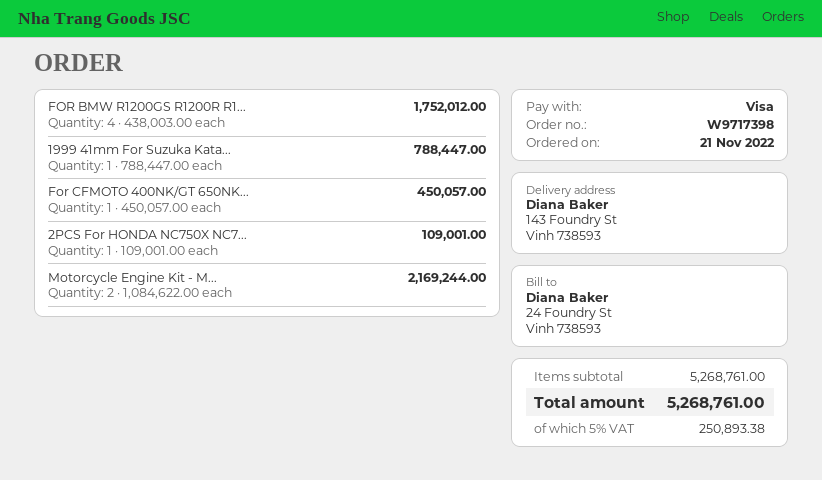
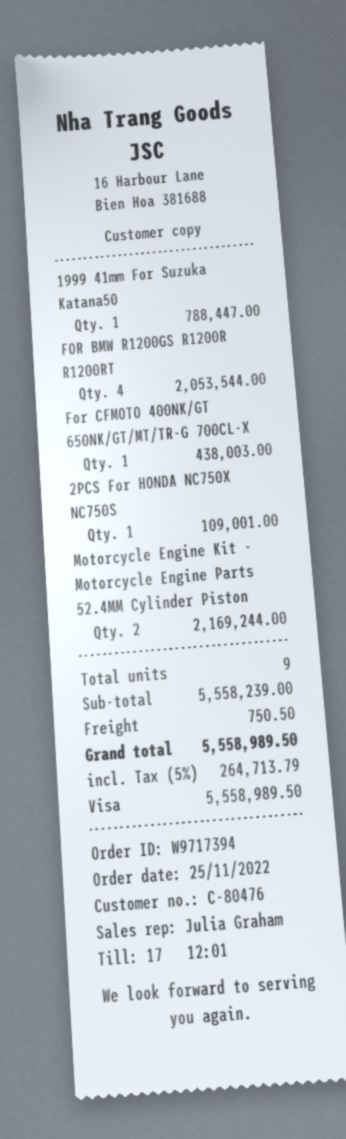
order number: W9717398 -> W9717394
order date: 2022-11-21 -> 2022-11-25
FOR BMW R1200GS R1200R R1...: 4 for 1752012.00 -> 4 for 2053544.00
For CFMOTO 400NK/GT 650NK...: 1 for 450057.00 -> 1 for 438003.00
subtotal: 5268761.00 -> 5558239.00
shipping: none -> 750.50
tax: 5% = 250893.38 -> 5% = 264713.79
total: 5268761.00 -> 5558989.50

